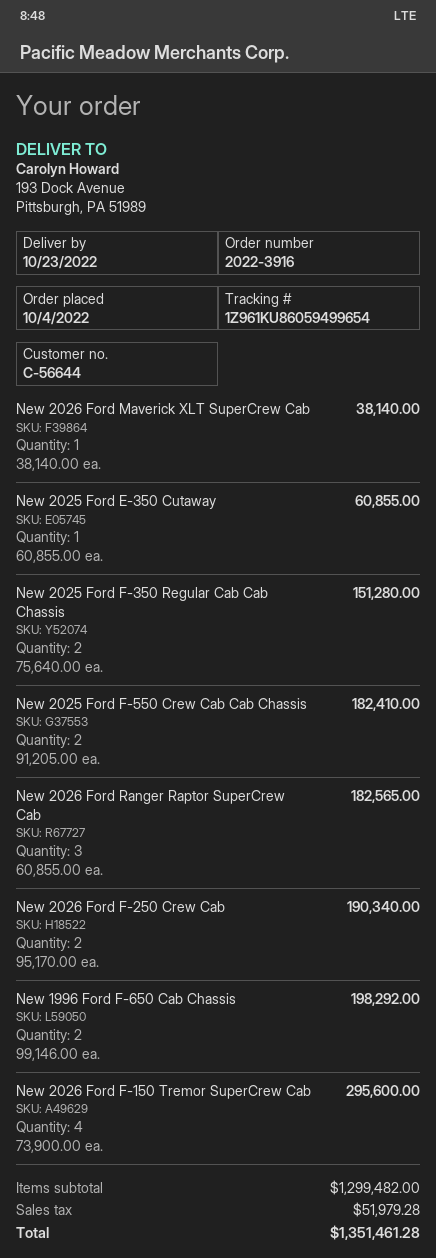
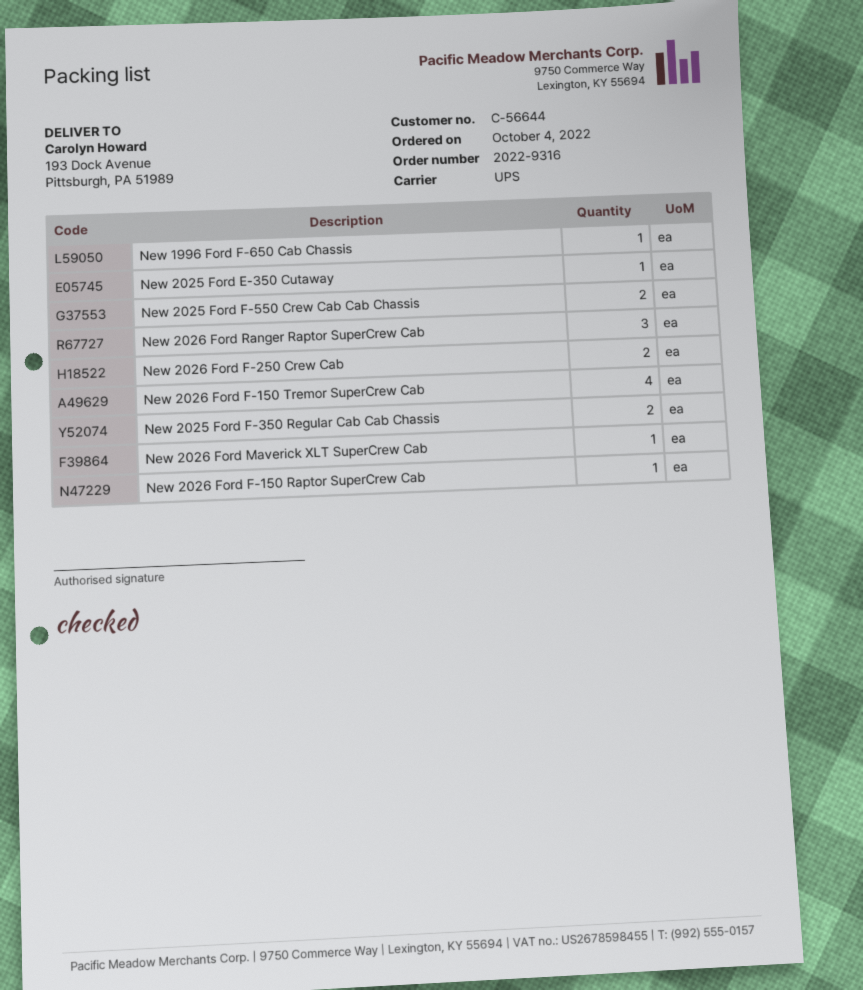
order number: 2022-3916 -> 2022-9316
New 1996 Ford F-650 Cab Chassis: 2 -> 1
New 2026 Ford F-150 Raptor SuperCrew Cab: none -> 1

